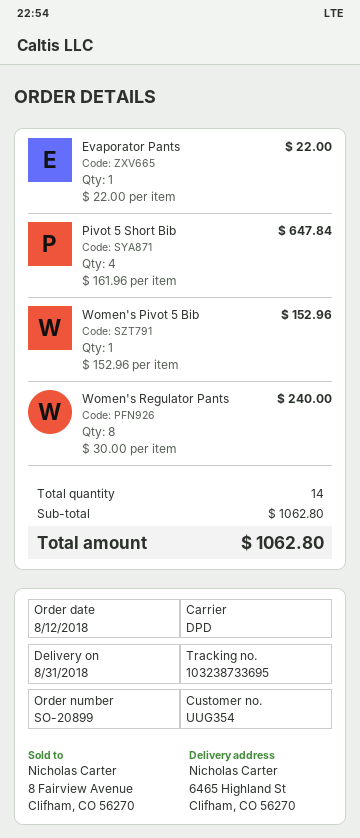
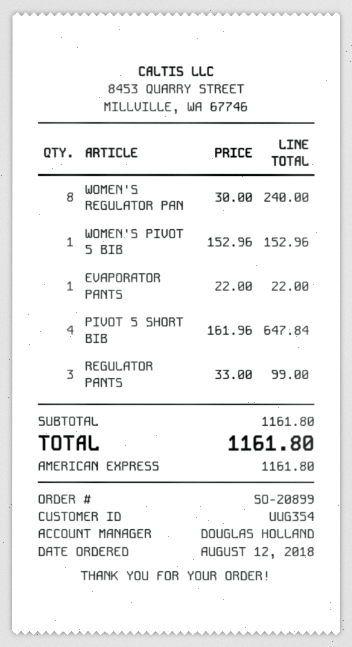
REGULATOR PANTS: none -> 3 x 33.00 = 99.00
subtotal: 1062.80 -> 1161.80
total: 1062.80 -> 1161.80

